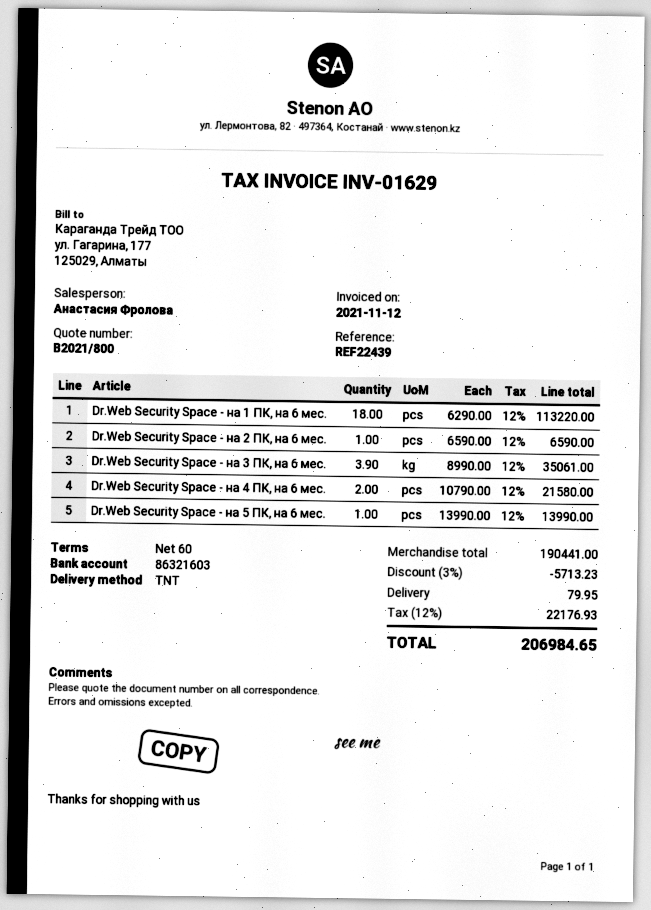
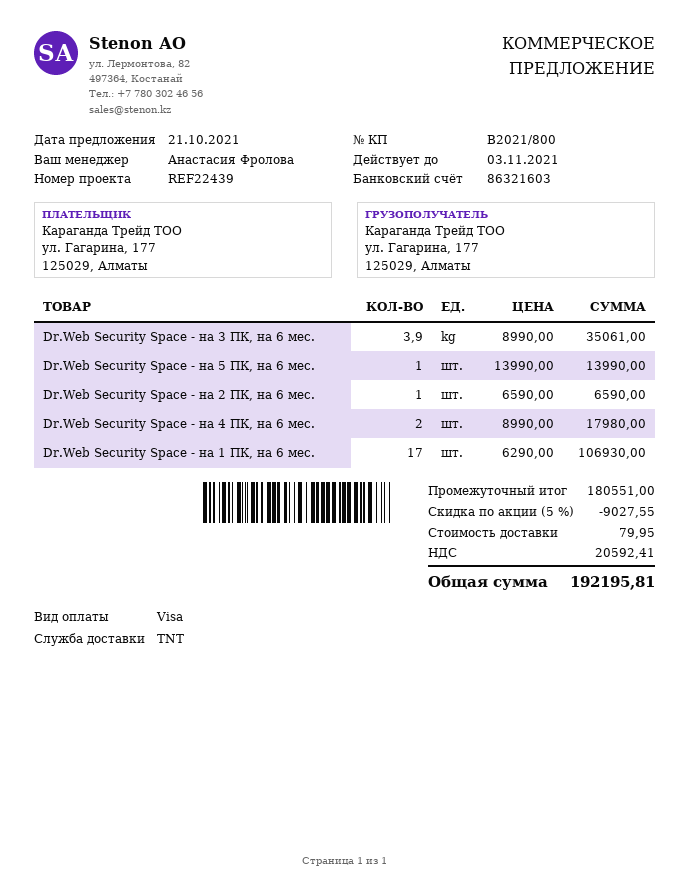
Dr.Web Security Space - на 1 ПК, на 6 мес.: 18 x 6290.00 = 113220.00 -> 17 x 6290.00 = 106930.00
Dr.Web Security Space - на 4 ПК, на 6 мес.: 2 x 10790.00 = 21580.00 -> 2 x 8990.00 = 17980.00
subtotal: 190441.00 -> 180551.00
discount: 3% = 5713.23 -> 5% = 9027.55
tax: 22176.93 -> 20592.41
total: 206984.65 -> 192195.81

